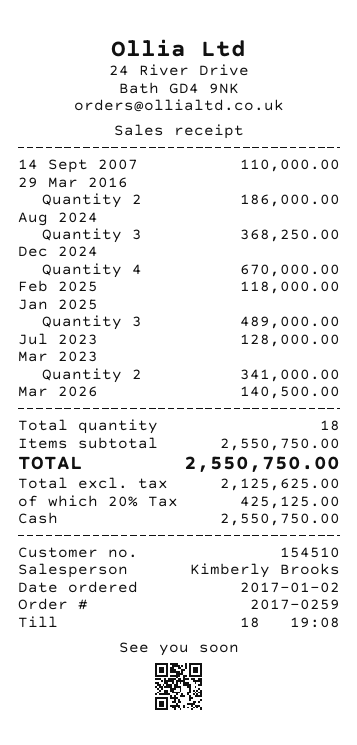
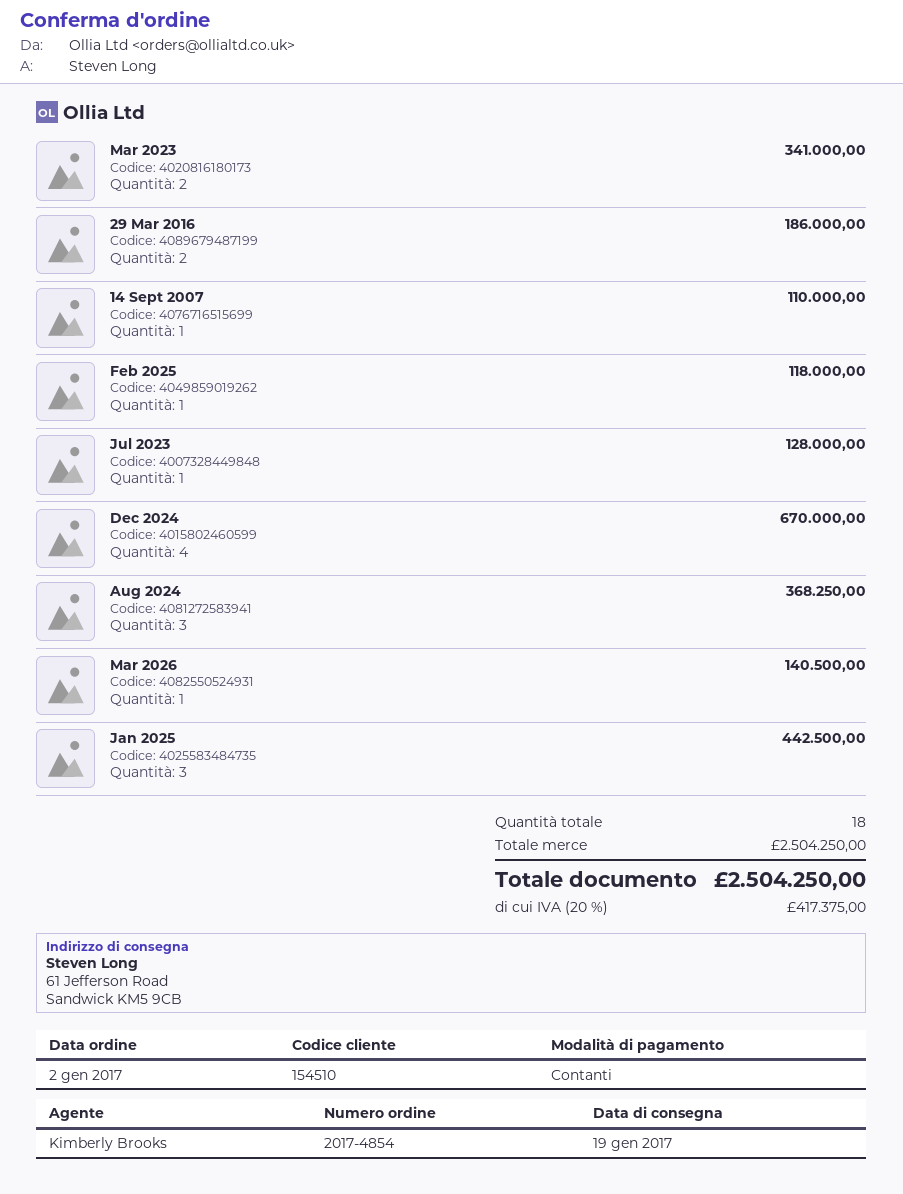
order number: 2017-0259 -> 2017-4854
Jan 2025: 3 for 489000.00 -> 3 for 442500.00
subtotal: 2550750.00 -> 2504250.00
tax: 20% = 425125.00 -> 20% = 417375.00
total: 2550750.00 -> 2504250.00

